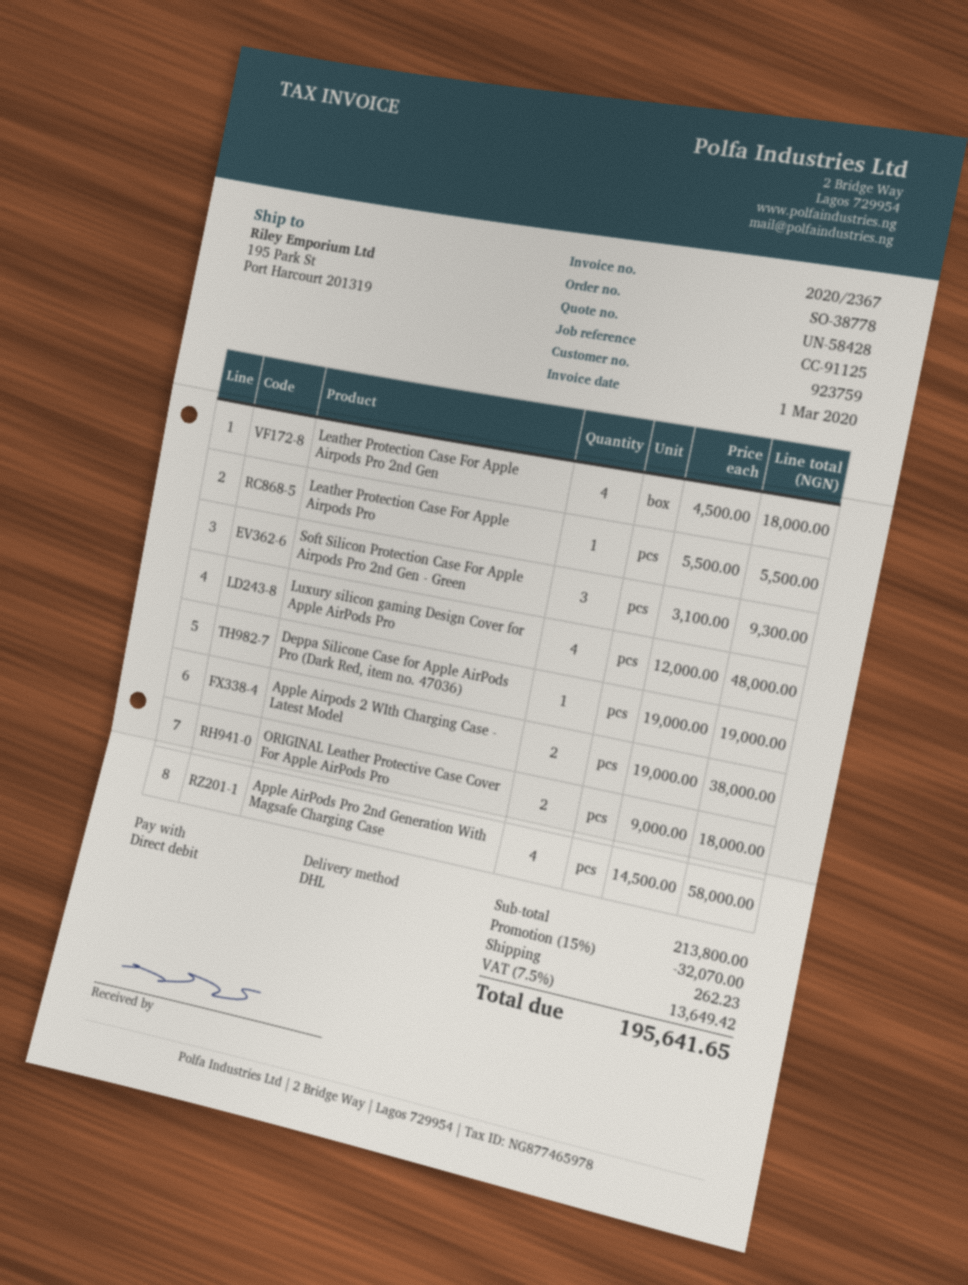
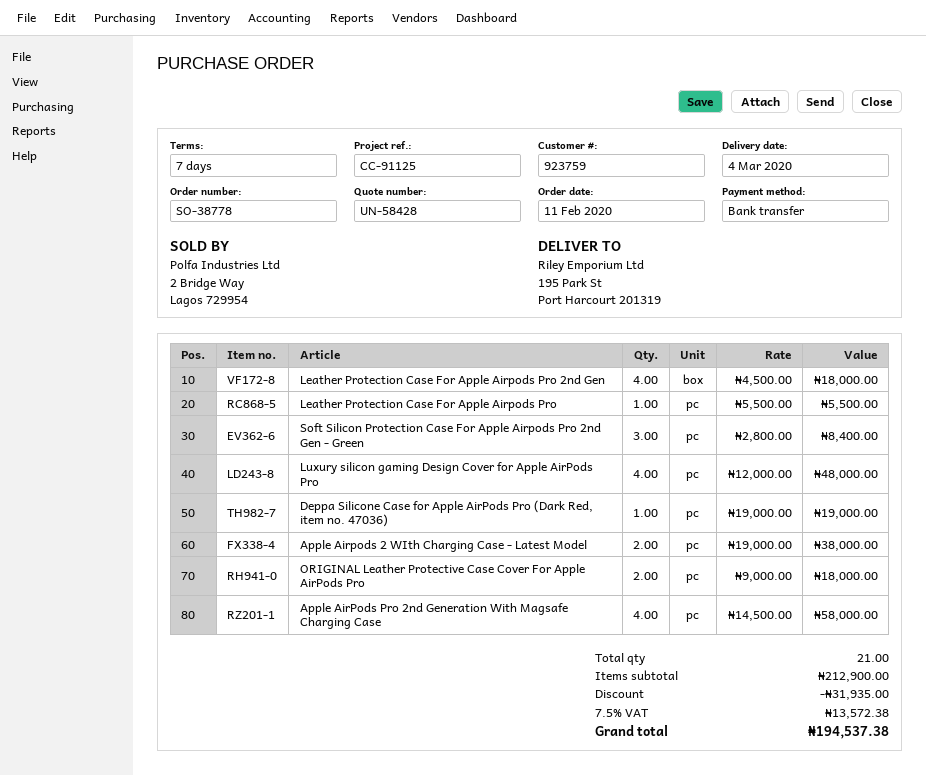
payment method: direct debit -> bank transfer
Soft Silicon Protection Case For Apple Airpods Pro 2nd Gen - Green: 3 x 3100.00 = 9300.00 -> 3 x 2800.00 = 8400.00
subtotal: 213800.00 -> 212900.00
discount: 32070.00 -> 31935.00
shipping: 262.23 -> none
tax: 7.5% = 13649.42 -> 7.5% = 13572.38
total: 195641.65 -> 194537.38

